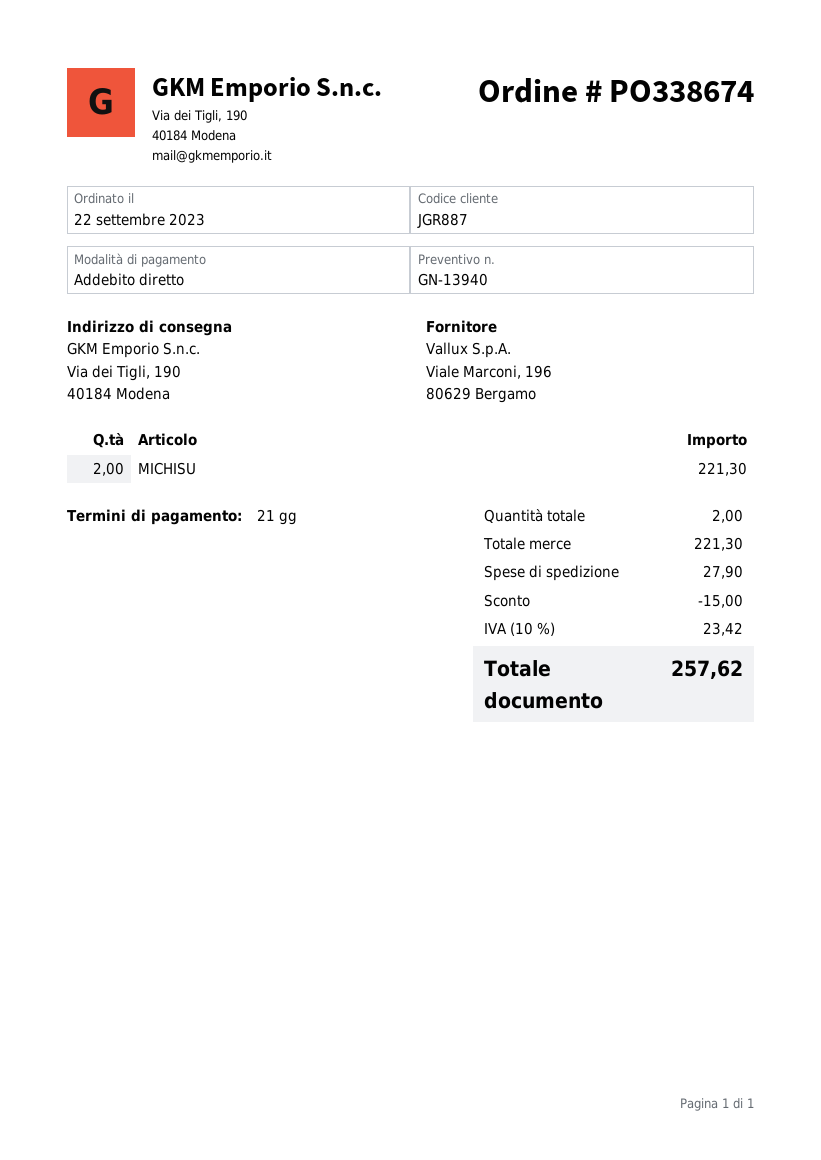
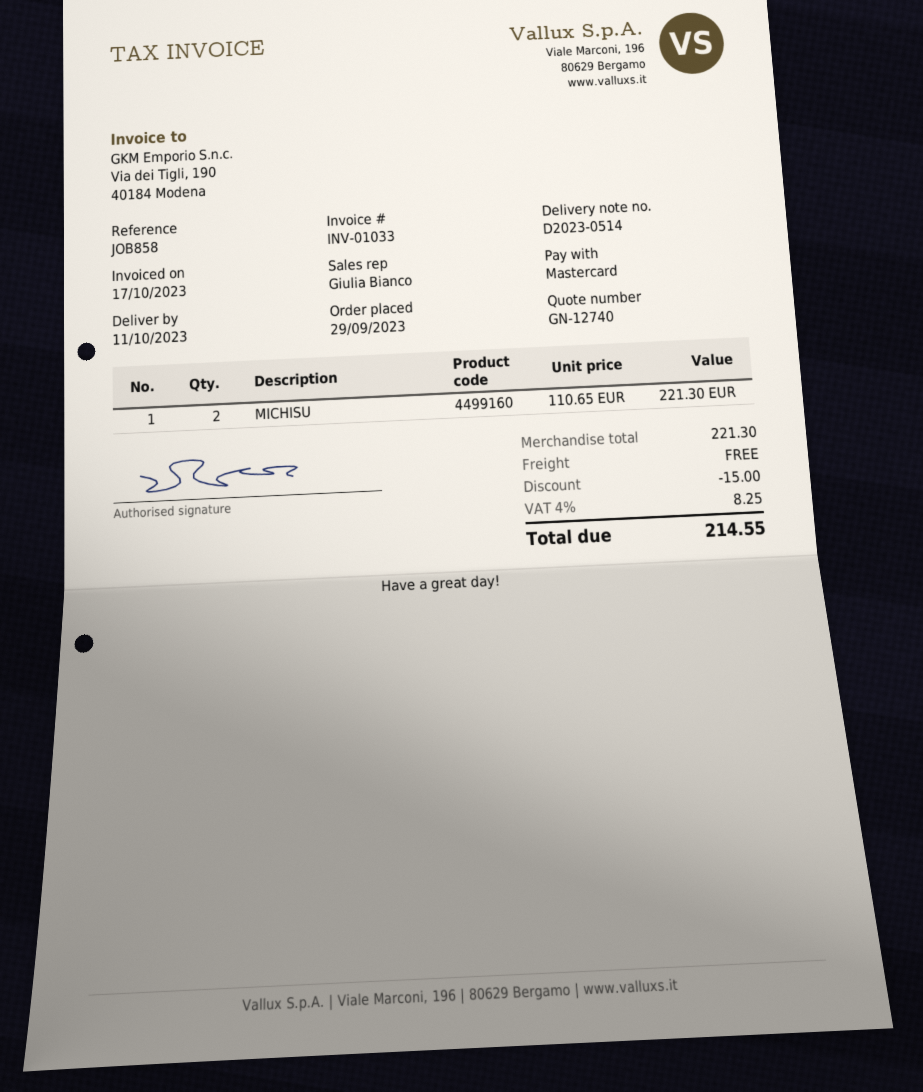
quote number: GN-13940 -> GN-12740
order date: 2023-09-22 -> 2023-09-29
payment method: direct debit -> Mastercard
shipping: 27.90 -> 0.00
tax: 10% = 23.42 -> 4% = 8.25
total: 257.62 -> 214.55

